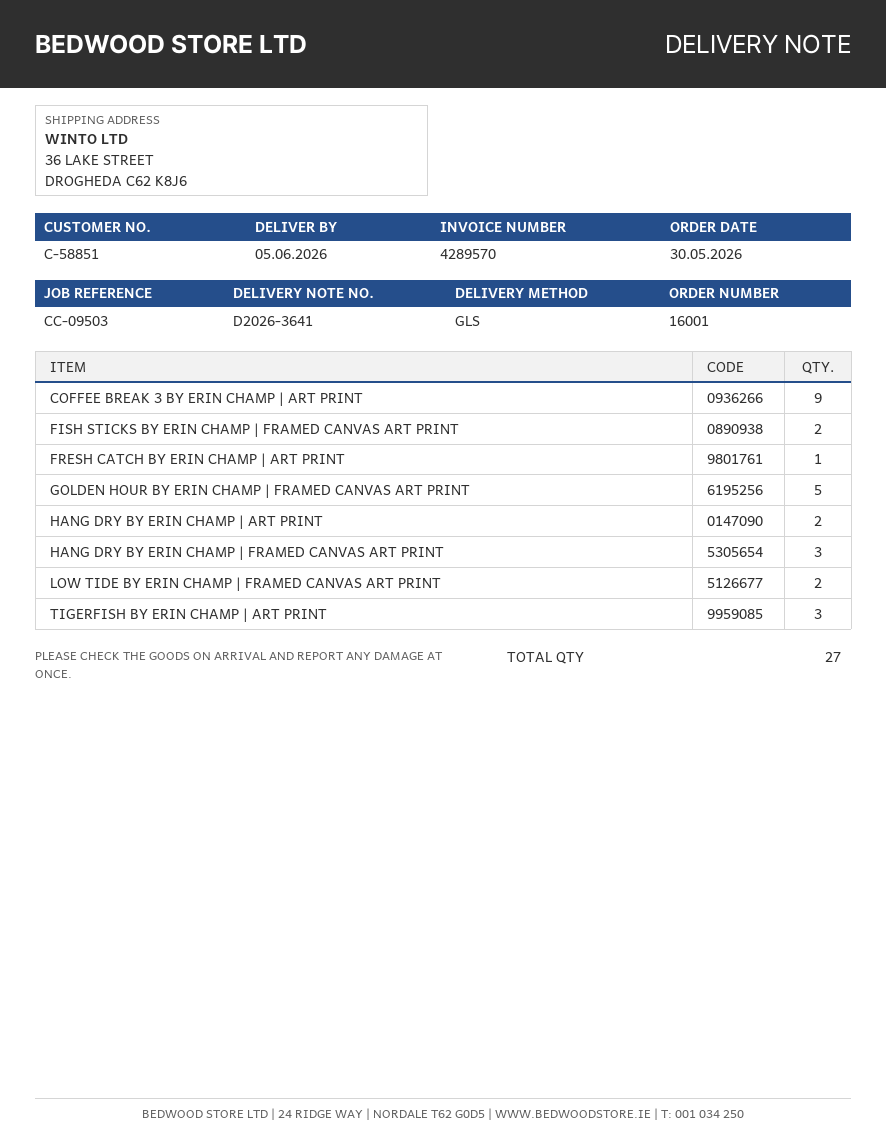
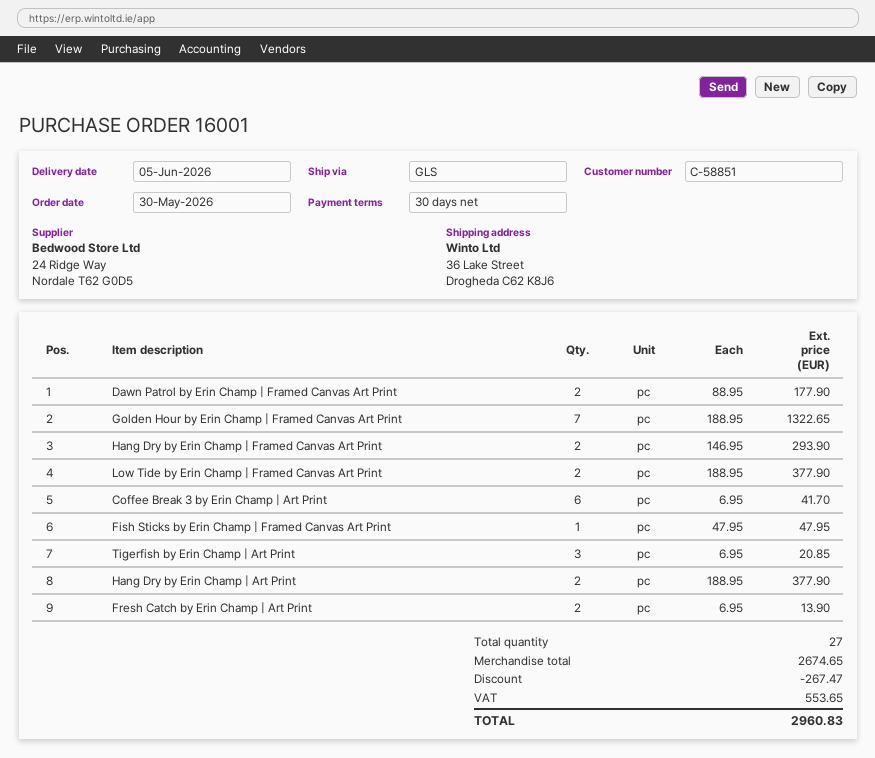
COFFEE BREAK 3 BY ERIN CHAMP | ART PRINT: 9 -> 6
FISH STICKS BY ERIN CHAMP | FRAMED CANVAS ART PRINT: 2 -> 1
FRESH CATCH BY ERIN CHAMP | ART PRINT: 1 -> 2
GOLDEN HOUR BY ERIN CHAMP | FRAMED CANVAS ART PRINT: 5 -> 7
HANG DRY BY ERIN CHAMP | FRAMED CANVAS ART PRINT: 3 -> 2
Dawn Patrol by Erin Champ | Framed Canvas Art Print: none -> 2

